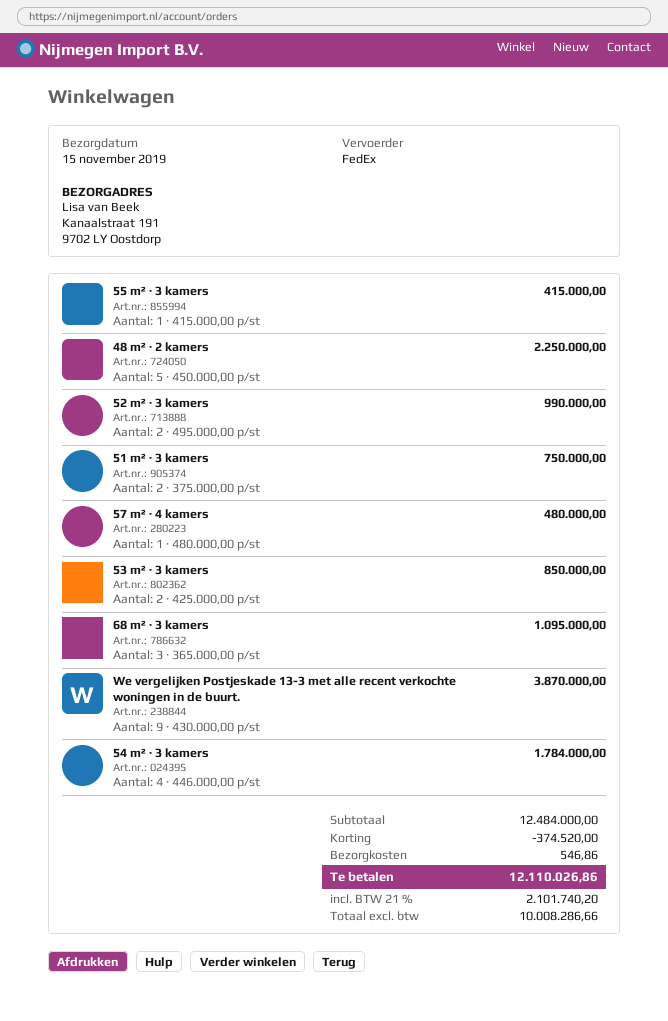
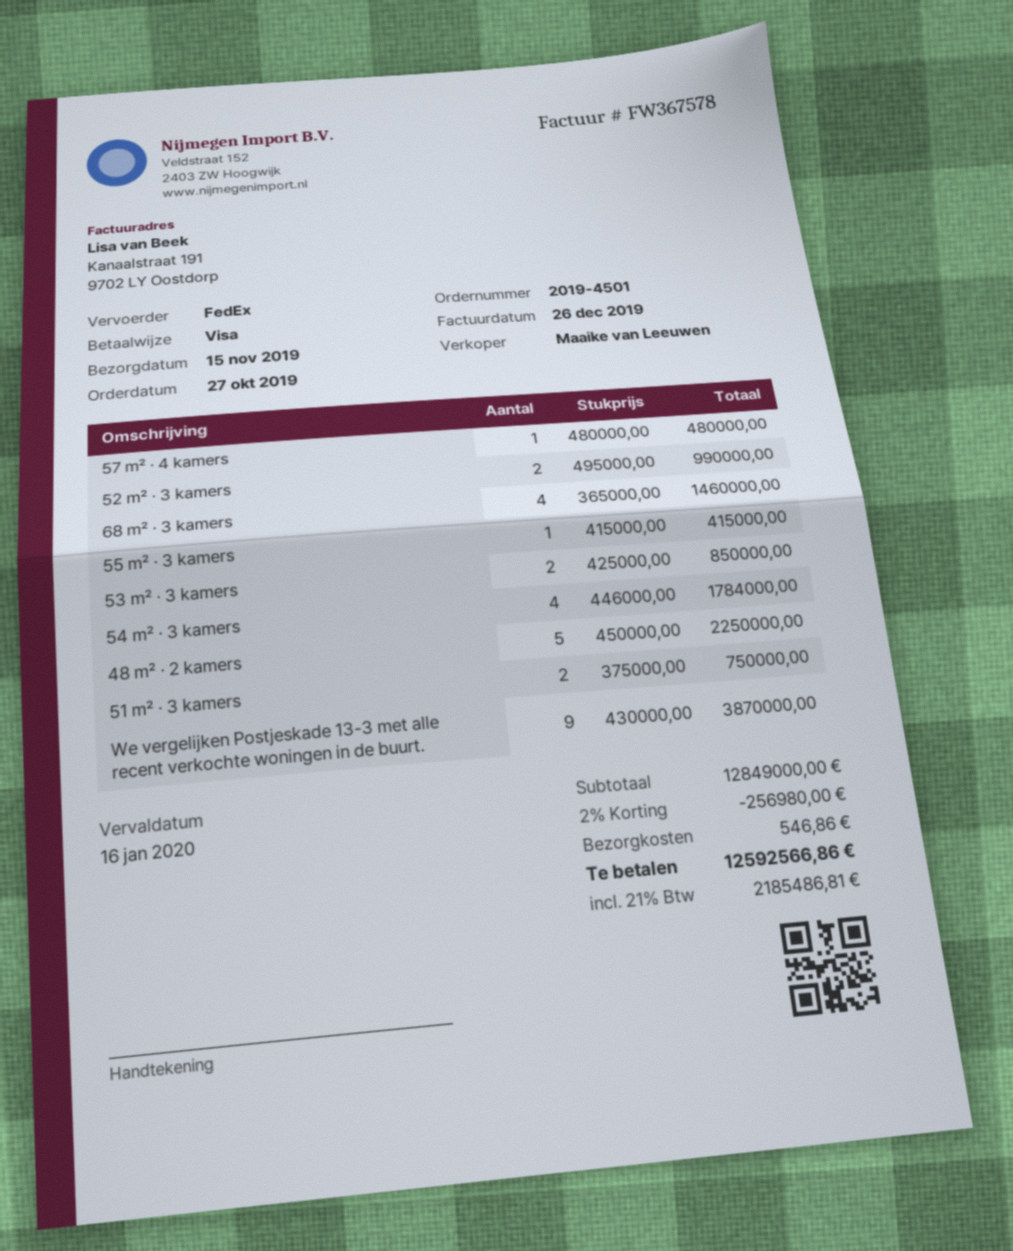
68 m² · 3 kamers: 3 x 365000.00 = 1095000.00 -> 4 x 365000.00 = 1460000.00
subtotal: 12484000.00 -> 12849000.00
discount: 374520.00 -> 256980.00
tax: 21% = 2101740.20 -> 21% = 2185486.81
total: 12110026.86 -> 12592566.86

